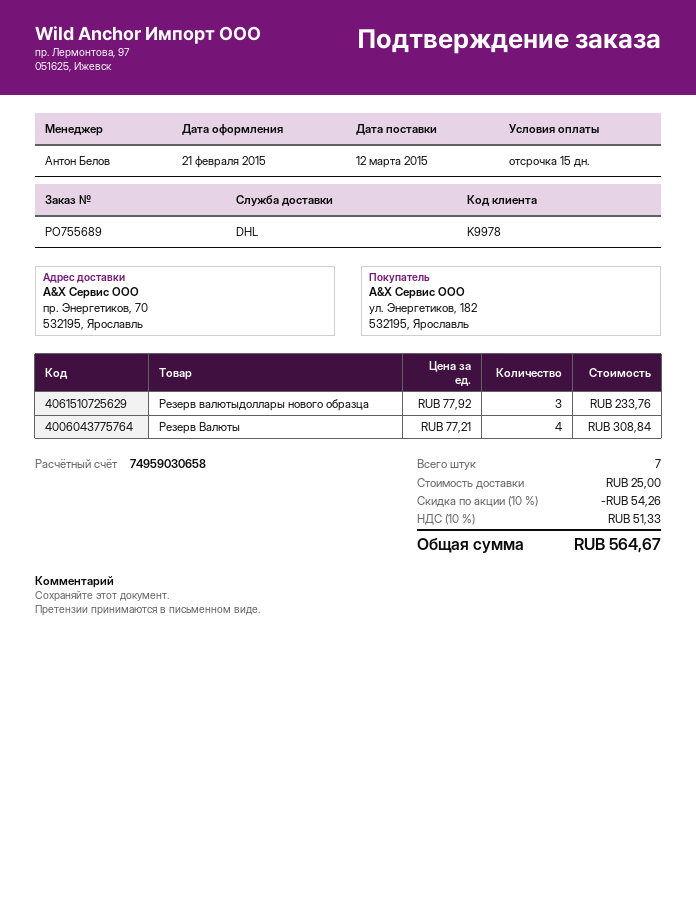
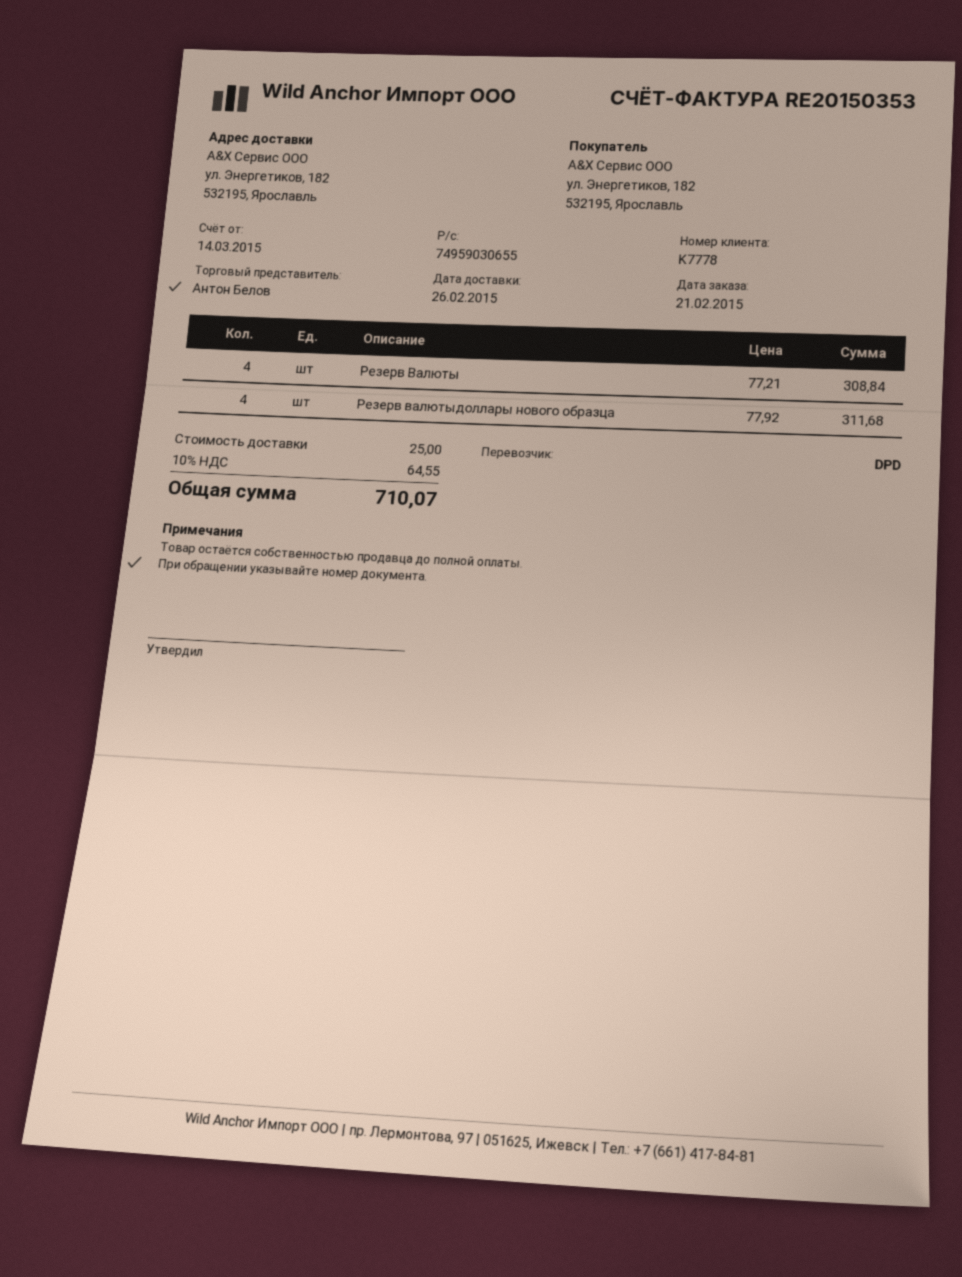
delivery date: 2015-03-12 -> 2015-02-26
customer number: K9978 -> K7778
bank account: 74959030658 -> 74959030655
shipping method: DHL -> DPD
ship to: пр. Энергетиков, 70, 532195, Ярославль -> ул. Энергетиков, 182, 532195, Ярославль
Резерв валютыдоллары нового образца: 3 x 77.92 = 233.76 -> 4 x 77.92 = 311.68
discount: 10% = 54.26 -> none
tax: 10% = 51.33 -> 10% = 64.55
total: 564.67 -> 710.07

